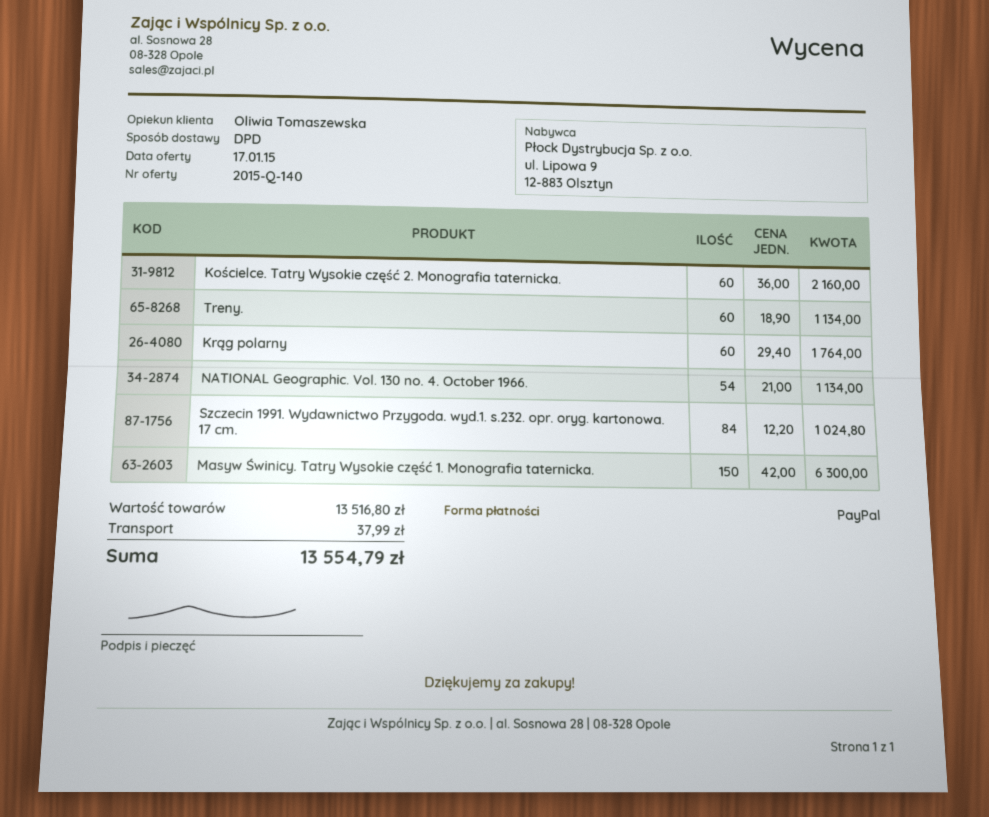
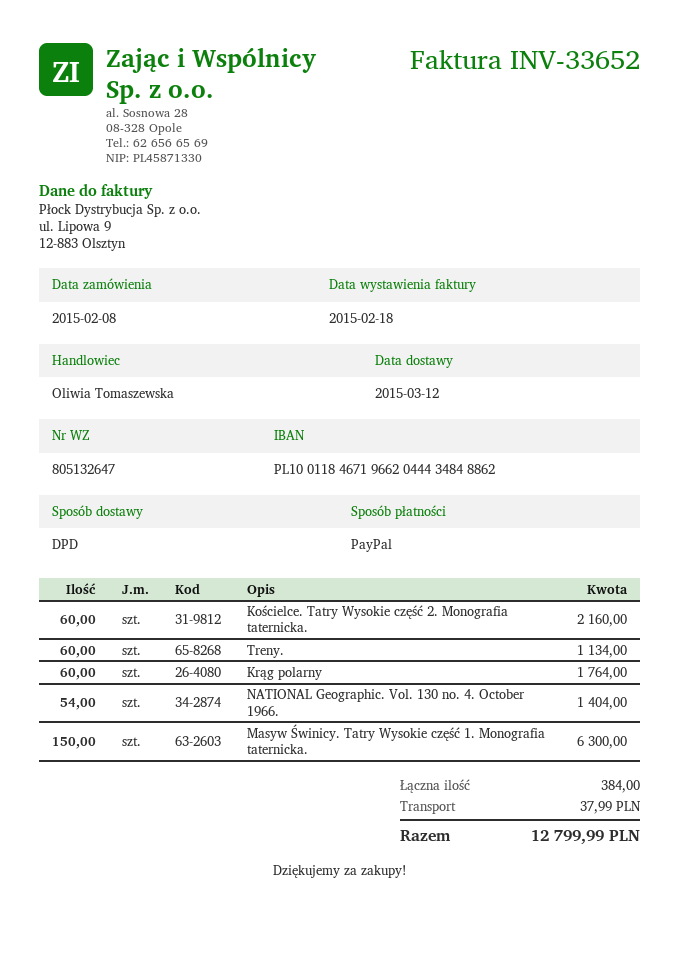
NATIONAL Geographic. Vol. 130 no. 4. October 1966.: 54 for 1134.00 -> 54 for 1404.00
Szczecin 1991. Wydawnictwo Przygoda. wyd.1. s.232. opr. oryg. kartonowa. 17 cm.: 84 for 1024.80 -> none
total: 13554.79 -> 12799.99

